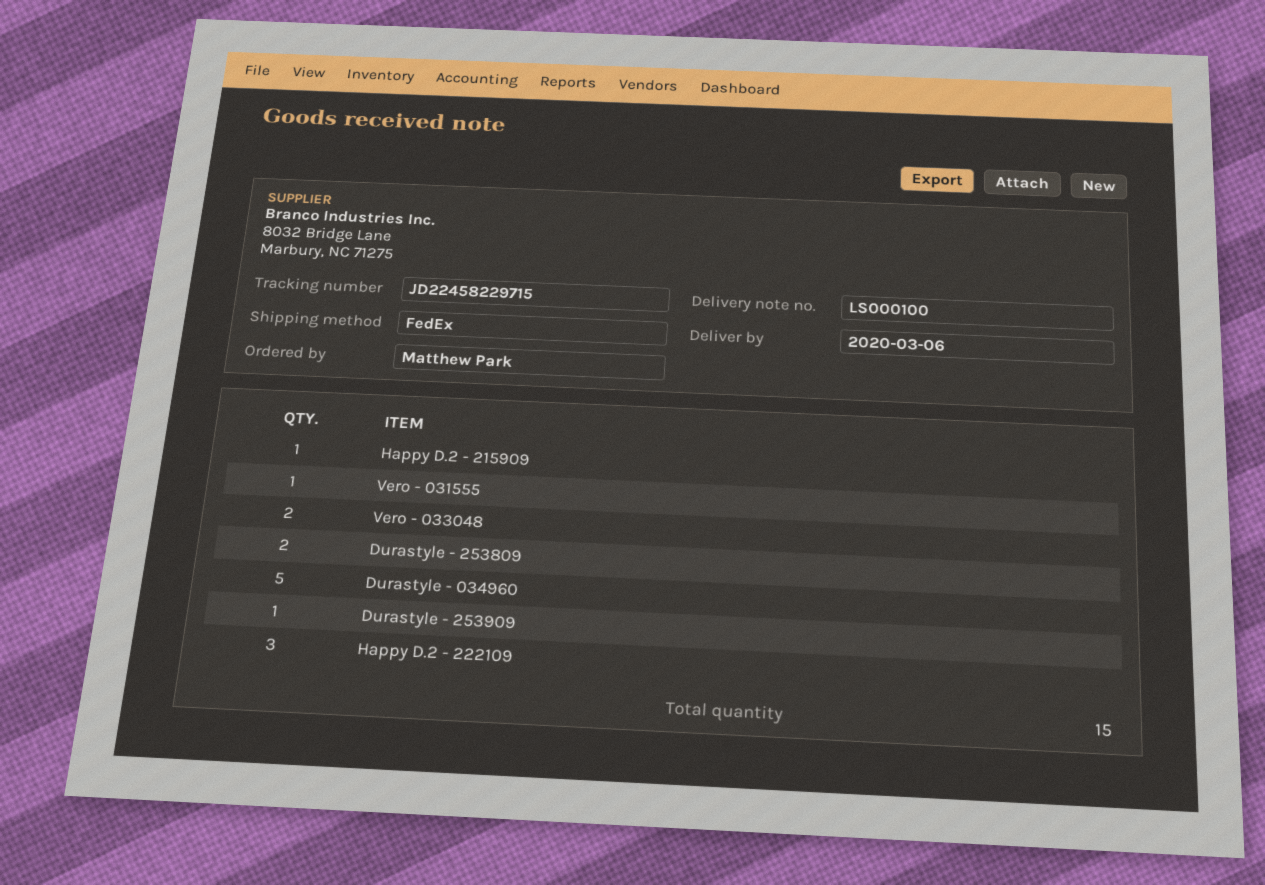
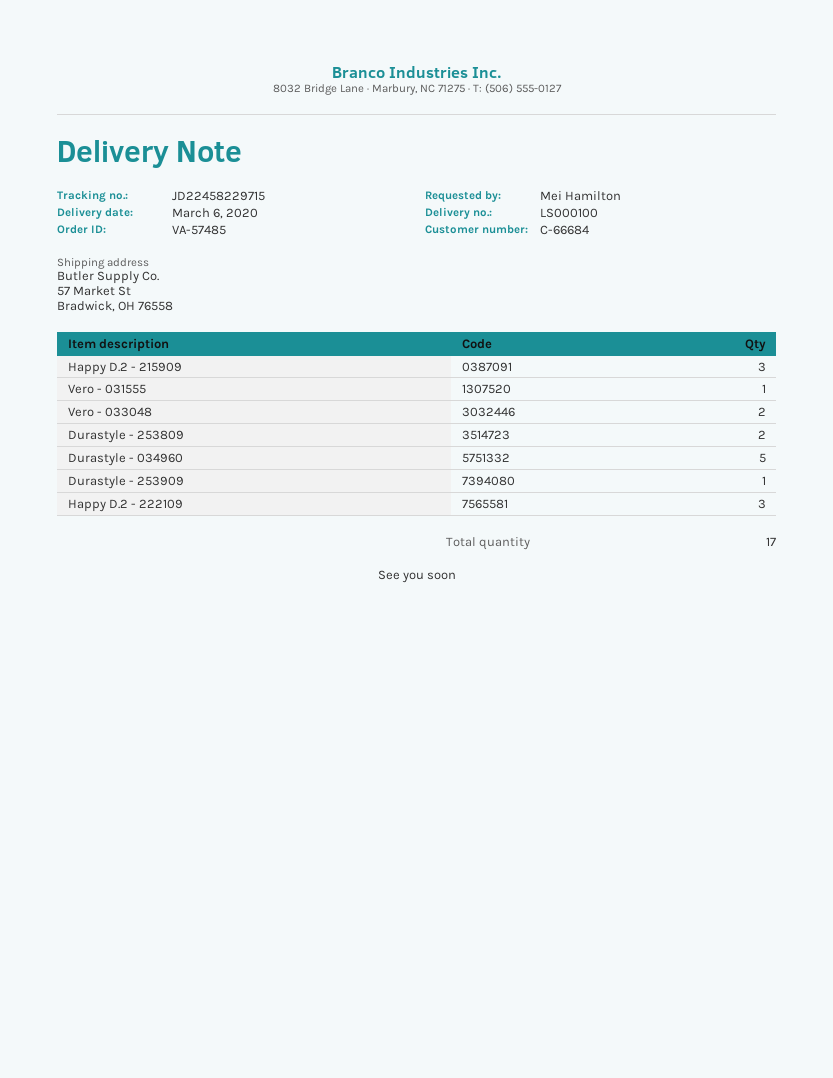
ordered by: Matthew Park -> Mei Hamilton
Happy D.2 - 215909: 1 -> 3
total quantity: 15 -> 17

